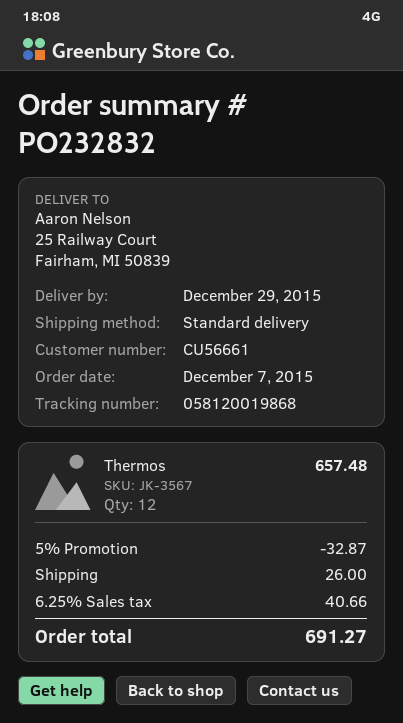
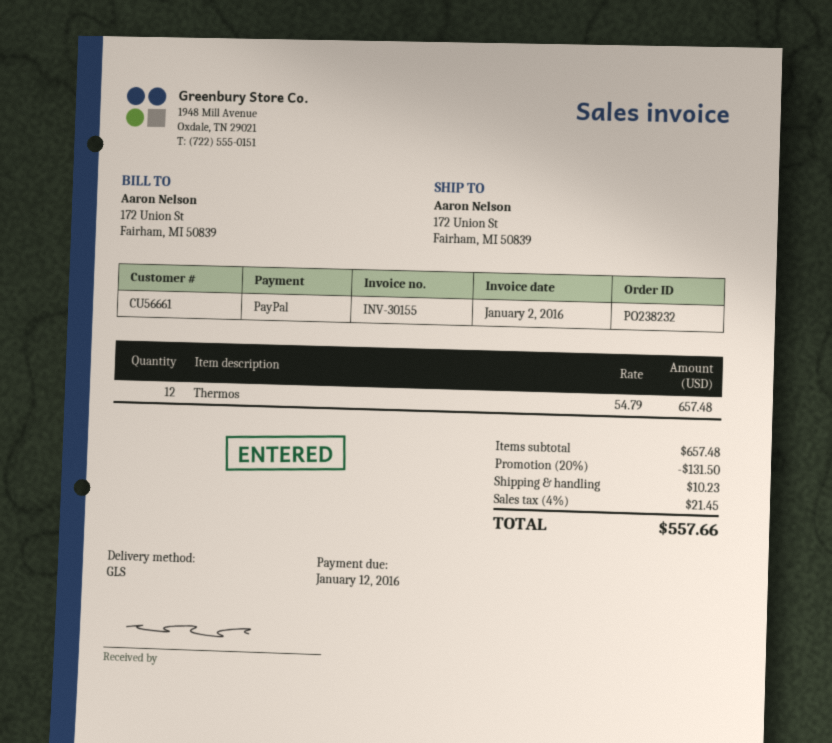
order number: PO232832 -> PO238232
shipping method: standard -> GLS
ship to: 25 Railway Court, Fairham, MI 50839 -> 172 Union St, Fairham, MI 50839
discount: 5% = 32.87 -> 20% = 131.50
shipping: 26.00 -> 10.23
tax: 6.25% = 40.66 -> 4% = 21.45
total: 691.27 -> 557.66

